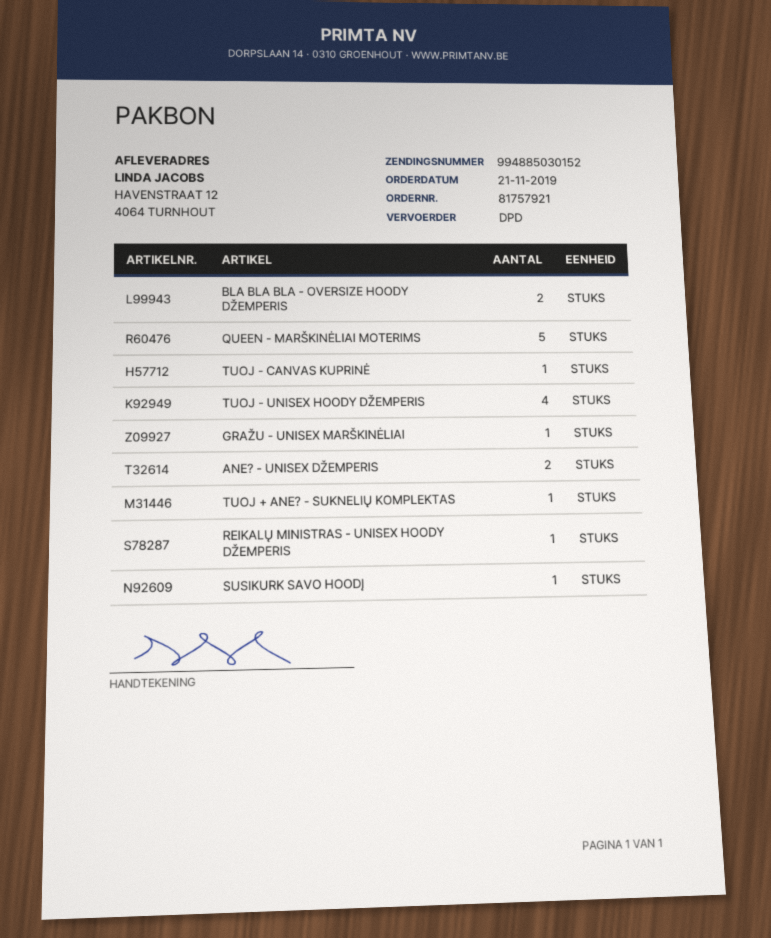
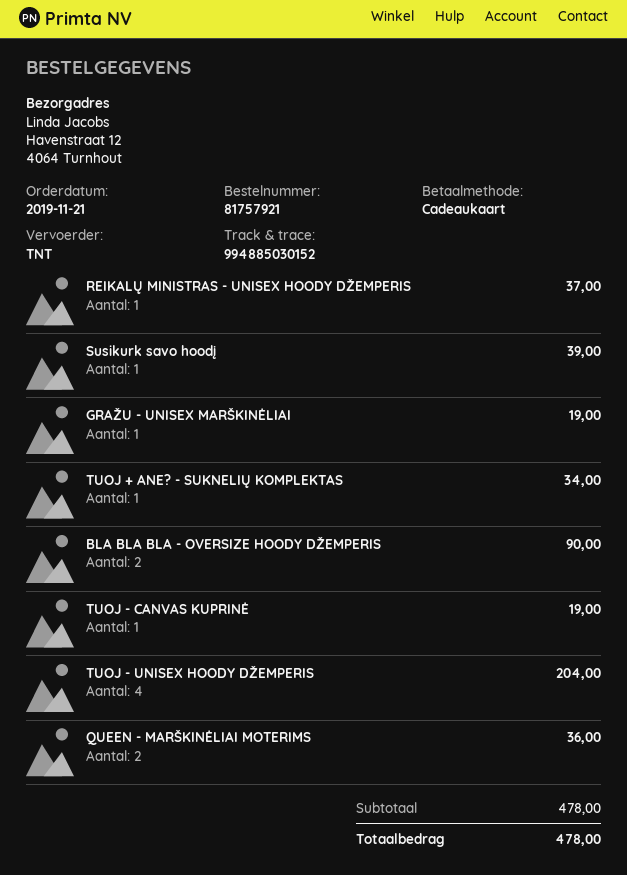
shipping method: DPD -> TNT
QUEEN - MARŠKINĖLIAI MOTERIMS: 5 -> 2
ANE? - UNISEX DŽEMPERIS: 2 -> none

